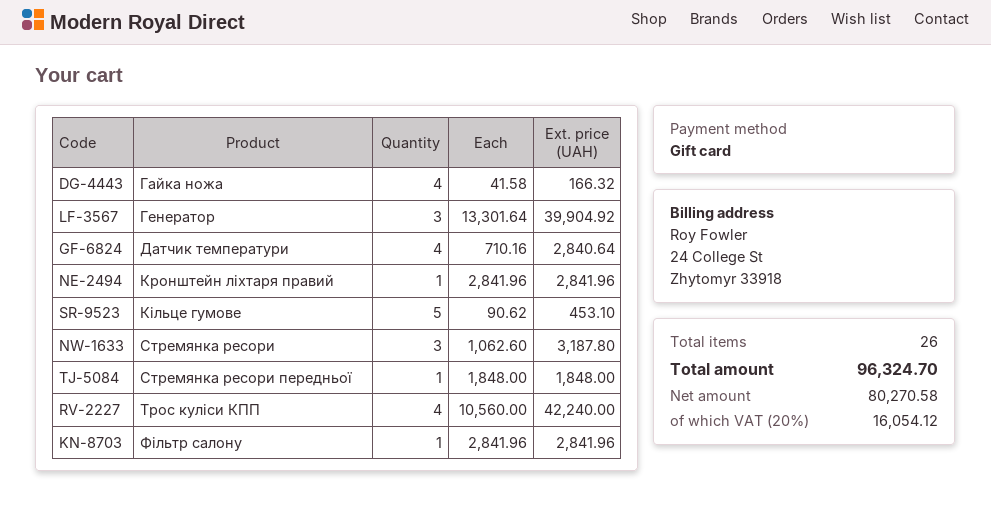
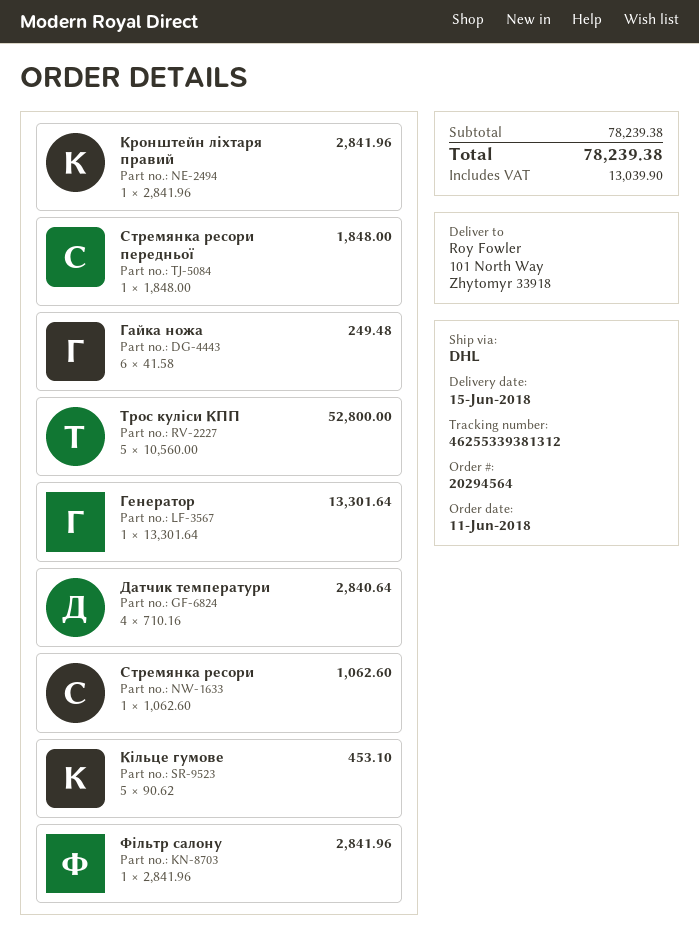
Гайка ножа: 4 x 41.58 = 166.32 -> 6 x 41.58 = 249.48
Генератор: 3 x 13301.64 = 39904.92 -> 1 x 13301.64 = 13301.64
Стремянка ресори: 3 x 1062.60 = 3187.80 -> 1 x 1062.60 = 1062.60
Трос куліси КПП: 4 x 10560.00 = 42240.00 -> 5 x 10560.00 = 52800.00
tax: 16054.12 -> 13039.90
total: 96324.70 -> 78239.38

